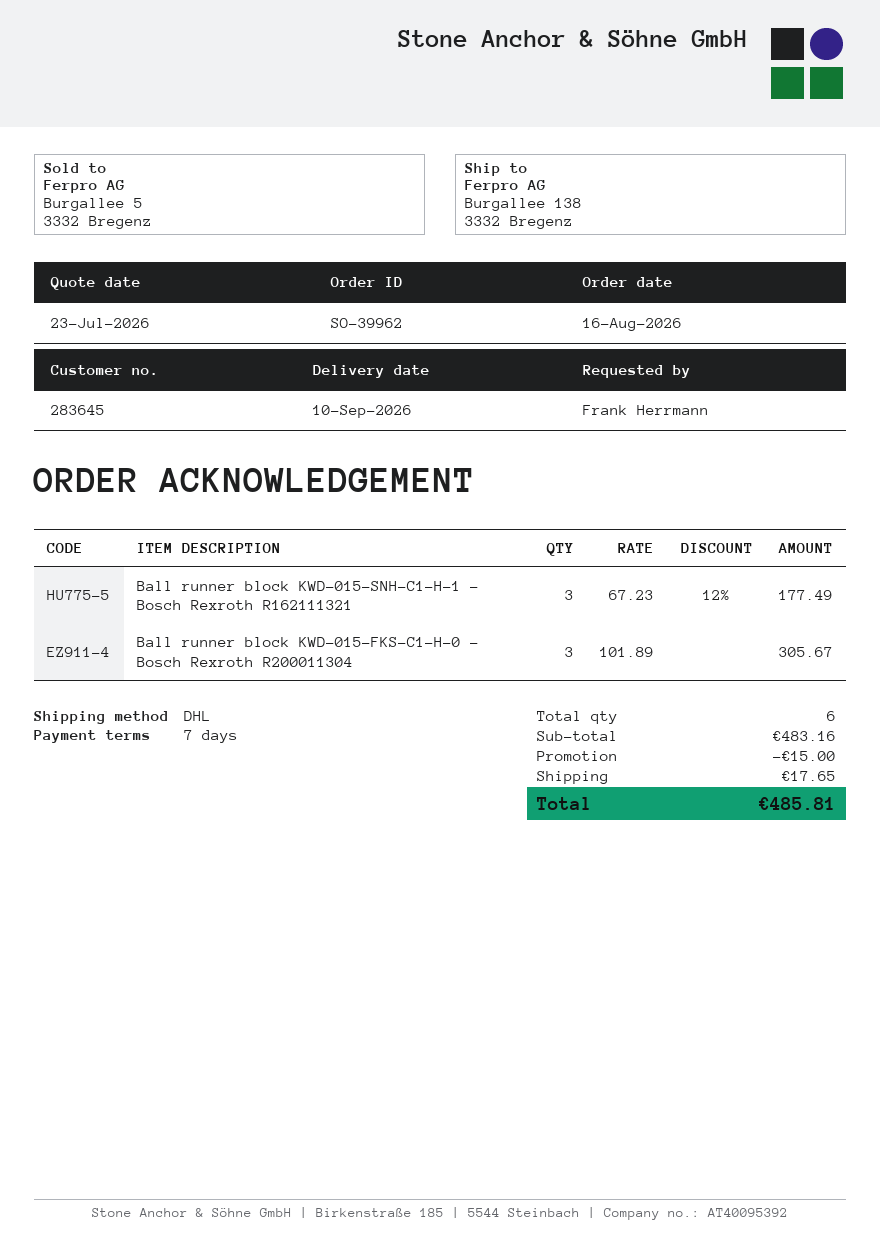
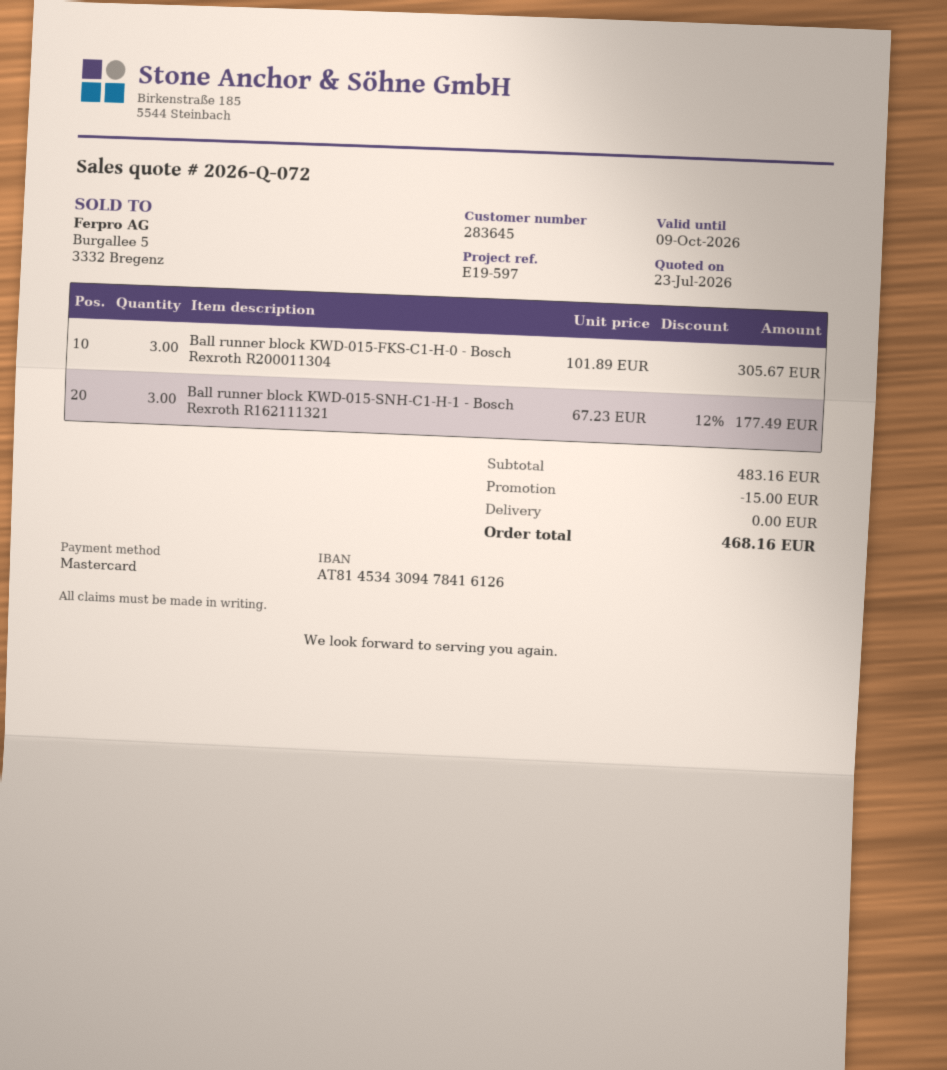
shipping: 17.65 -> 0.00
total: 485.81 -> 468.16

